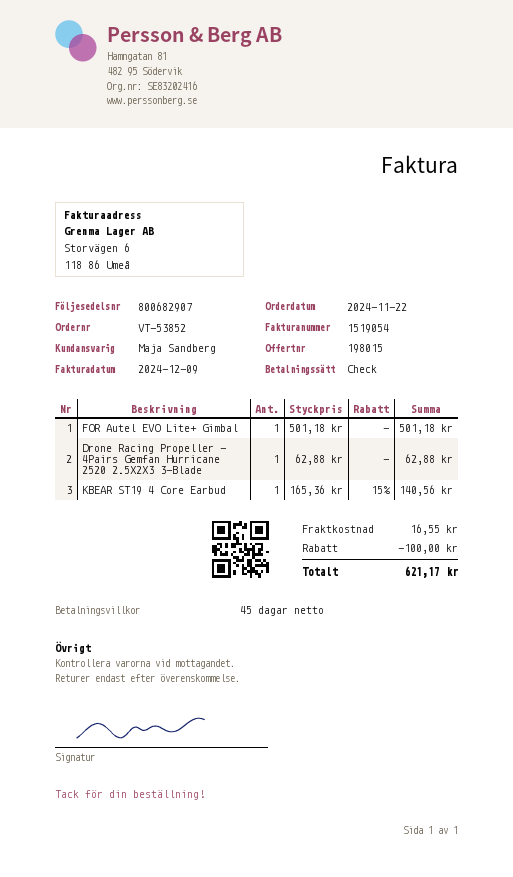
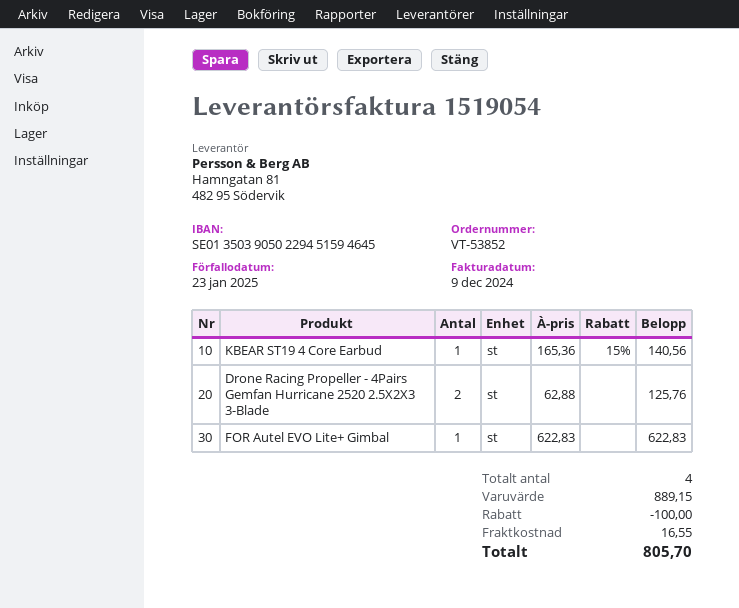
FOR Autel EVO Lite+ Gimbal: 1 x 501.18 = 501.18 -> 1 x 622.83 = 622.83
Drone Racing Propeller - 4Pairs Gemfan Hurricane 2520 2.5X2X3 3-Blade: 1 x 62.88 = 62.88 -> 2 x 62.88 = 125.76
total: 621.17 -> 805.70

